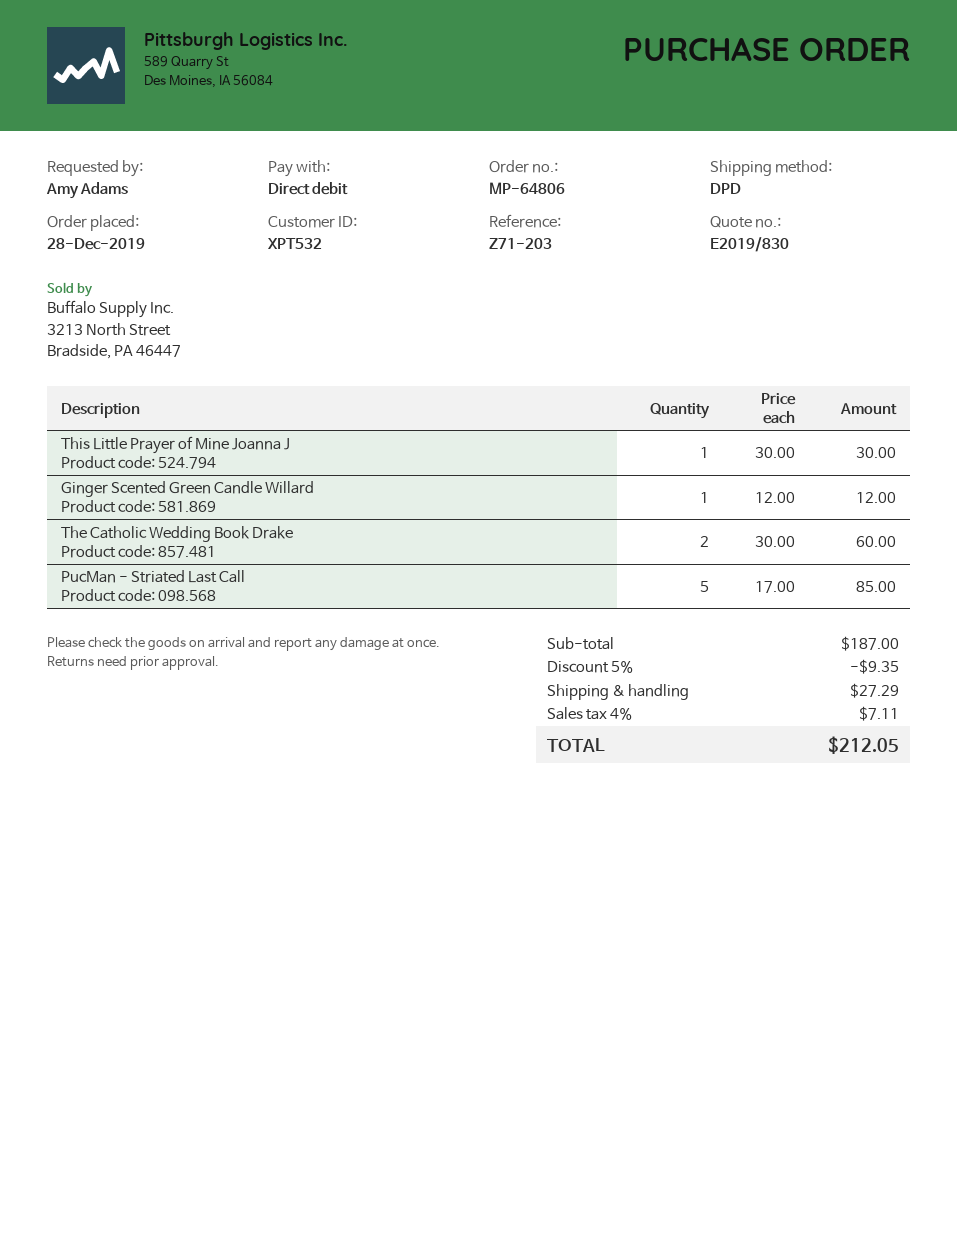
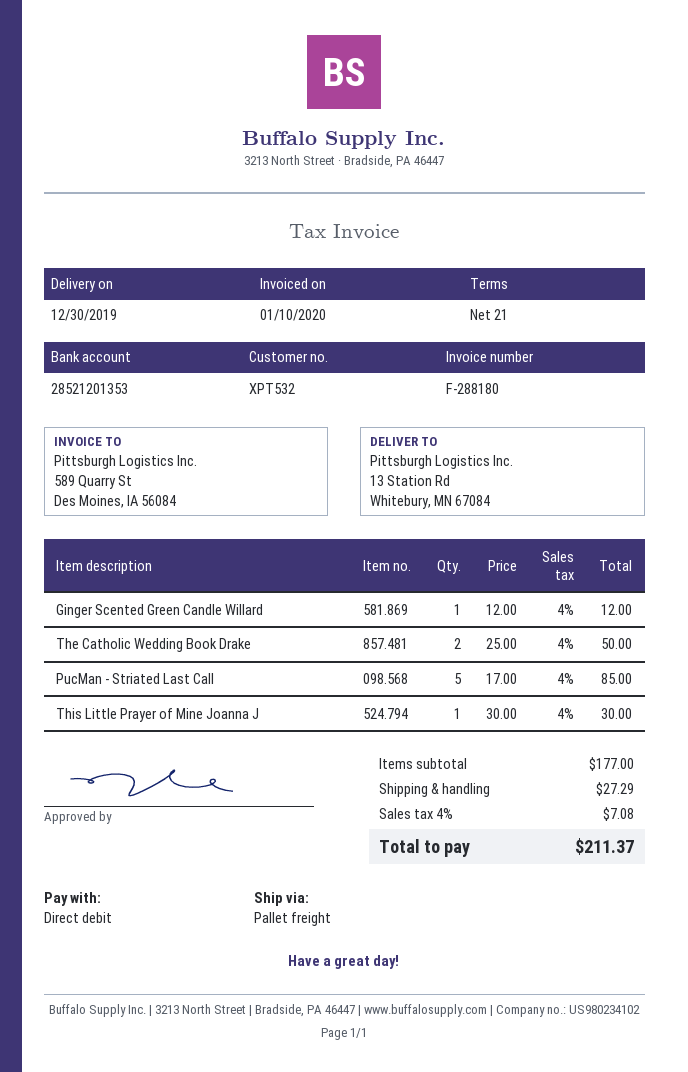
shipping method: DPD -> pallet freight
The Catholic Wedding Book Drake: 2 x 30.00 = 60.00 -> 2 x 25.00 = 50.00
subtotal: 187.00 -> 177.00
discount: 5% = 9.35 -> none
tax: 4% = 7.11 -> 4% = 7.08
total: 212.05 -> 211.37

